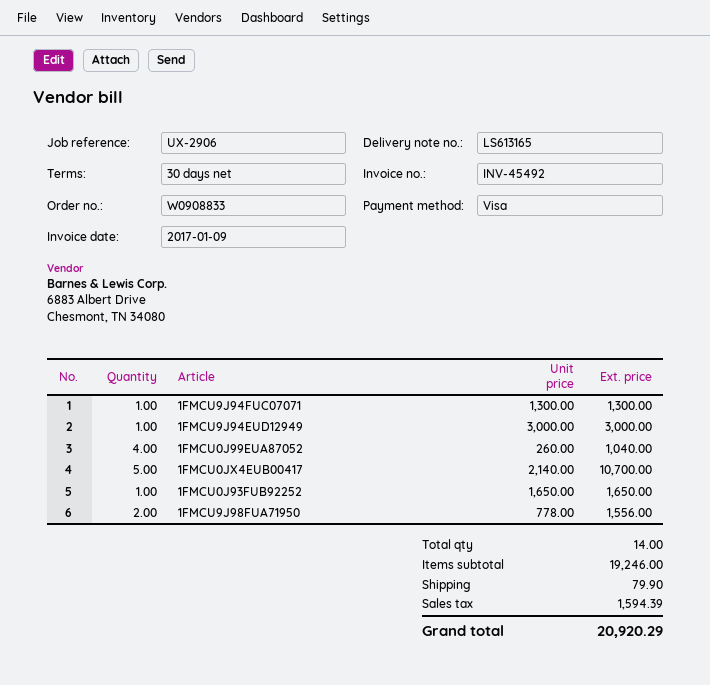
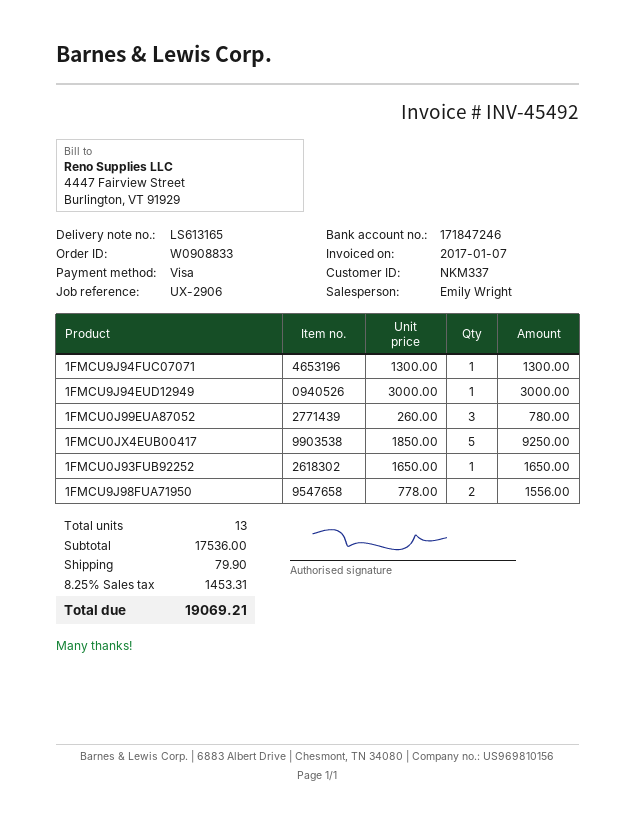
invoice date: 2017-01-09 -> 2017-01-07
1FMCU0J99EUA87052: 4 x 260.00 = 1040.00 -> 3 x 260.00 = 780.00
1FMCU0JX4EUB00417: 5 x 2140.00 = 10700.00 -> 5 x 1850.00 = 9250.00
total quantity: 14 -> 13
subtotal: 19246.00 -> 17536.00
tax: 1594.39 -> 1453.31
total: 20920.29 -> 19069.21

